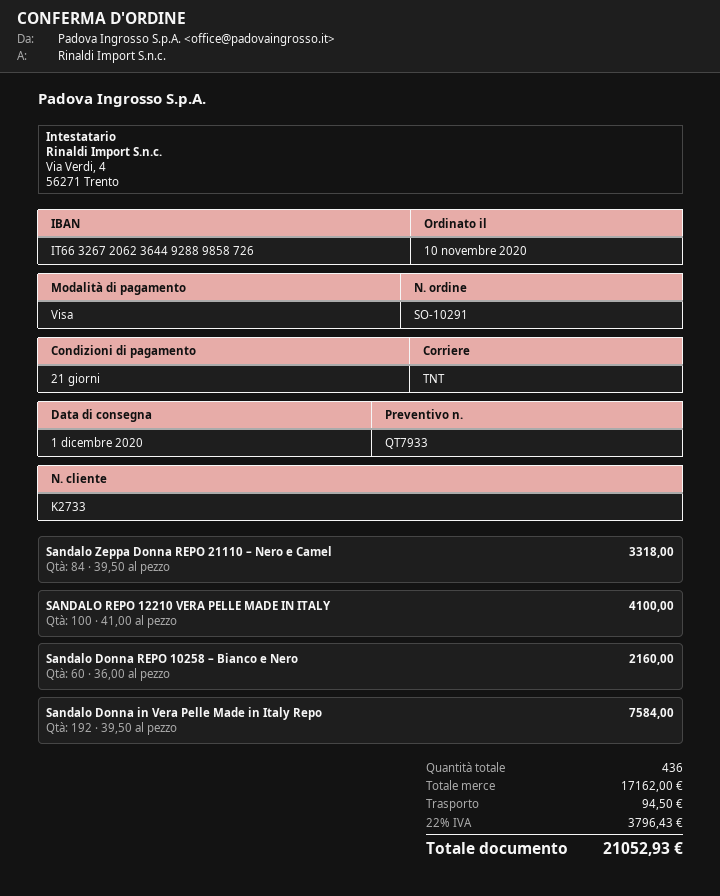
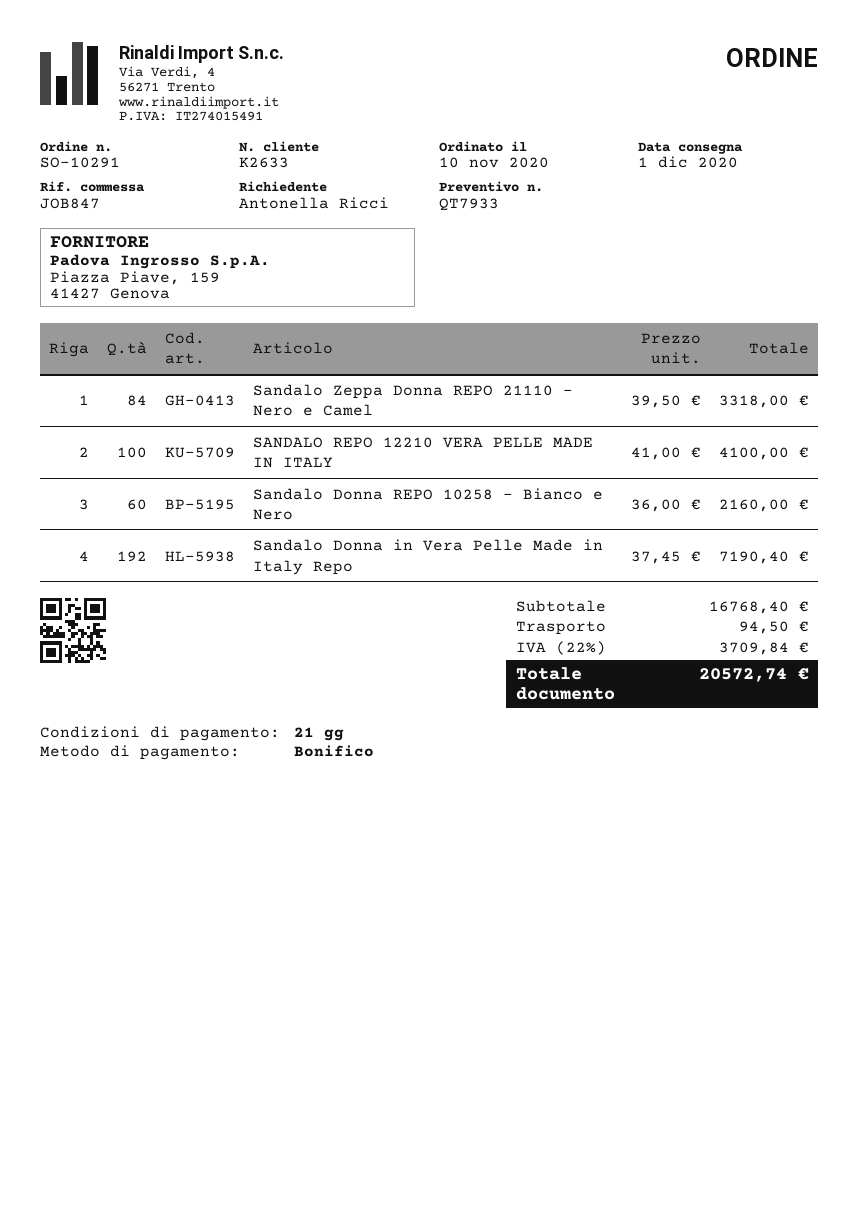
customer number: K2733 -> K2633
payment method: Visa -> bank transfer
Sandalo Donna in Vera Pelle Made in Italy Repo: 192 x 39.50 = 7584.00 -> 192 x 37.45 = 7190.40
subtotal: 17162.00 -> 16768.40
tax: 22% = 3796.43 -> 22% = 3709.84
total: 21052.93 -> 20572.74

